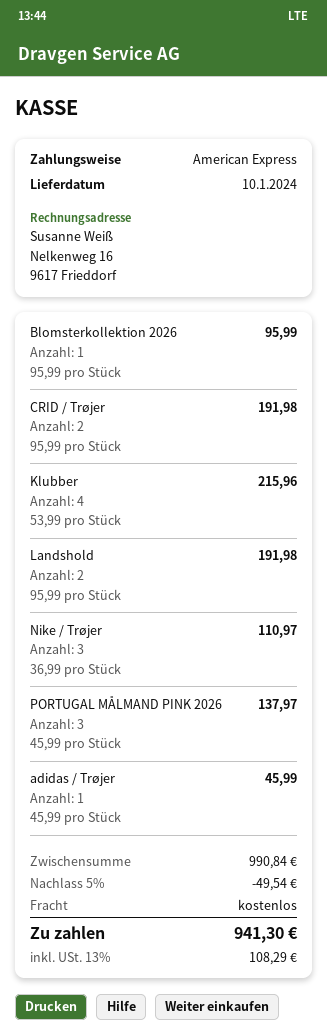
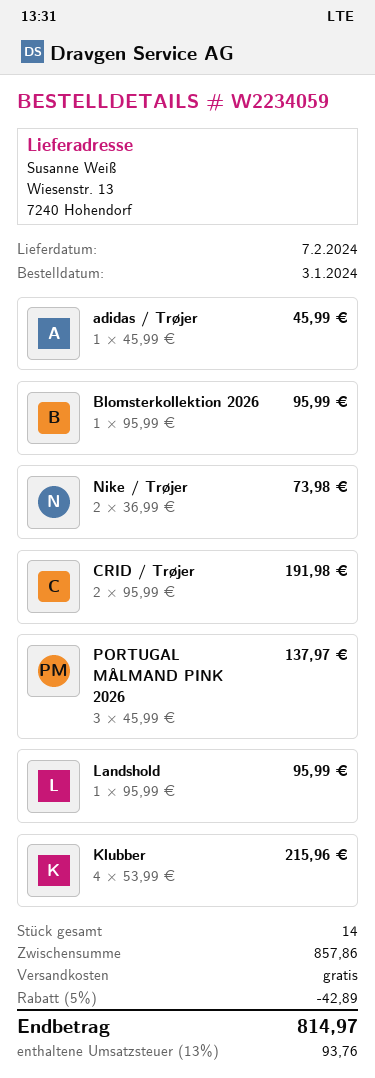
delivery date: 2024-01-10 -> 2024-02-07
Landshold: 2 x 95.99 = 191.98 -> 1 x 95.99 = 95.99
Nike / Trøjer: 3 x 36.99 = 110.97 -> 2 x 36.99 = 73.98
subtotal: 990.84 -> 857.86
discount: 5% = 49.54 -> 5% = 42.89
tax: 13% = 108.29 -> 13% = 93.76
total: 941.30 -> 814.97

